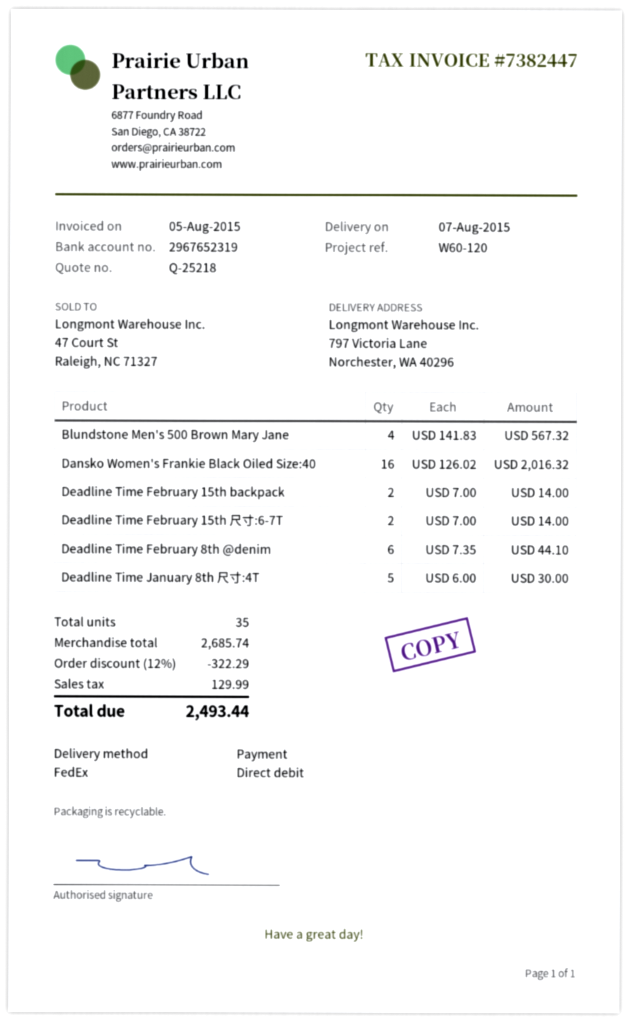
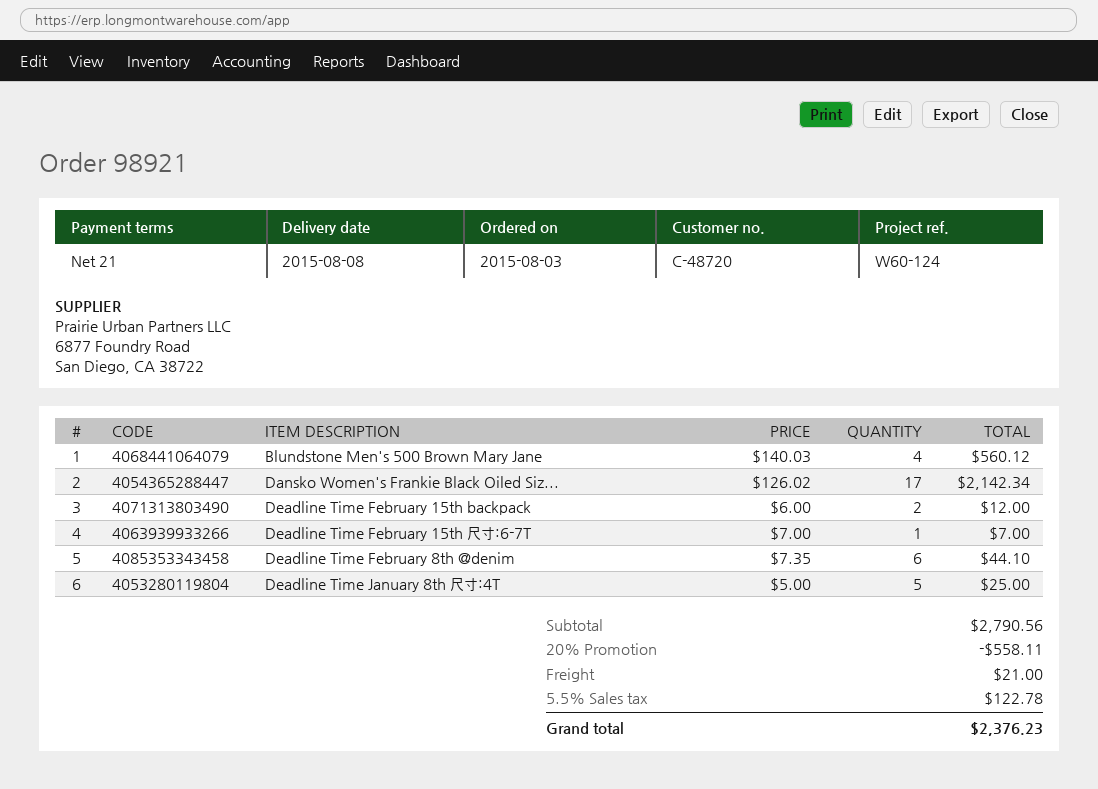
delivery date: 2015-08-07 -> 2015-08-08
reference: W60-120 -> W60-124
Blundstone Men's 500 Brown Mary Jane: 4 x 141.83 = 567.32 -> 4 x 140.03 = 560.12
Dansko Women's Frankie Black Oiled Size:40: 16 x 126.02 = 2016.32 -> 17 x 126.02 = 2142.34
Deadline Time February 15th backpack: 2 x 7.00 = 14.00 -> 2 x 6.00 = 12.00
Deadline Time February 15th 尺寸:6-7T: 2 x 7.00 = 14.00 -> 1 x 7.00 = 7.00
Deadline Time January 8th 尺寸:4T: 5 x 6.00 = 30.00 -> 5 x 5.00 = 25.00
subtotal: 2685.74 -> 2790.56
discount: 12% = 322.29 -> 20% = 558.11
shipping: none -> 21.00
tax: 129.99 -> 122.78
total: 2493.44 -> 2376.23

